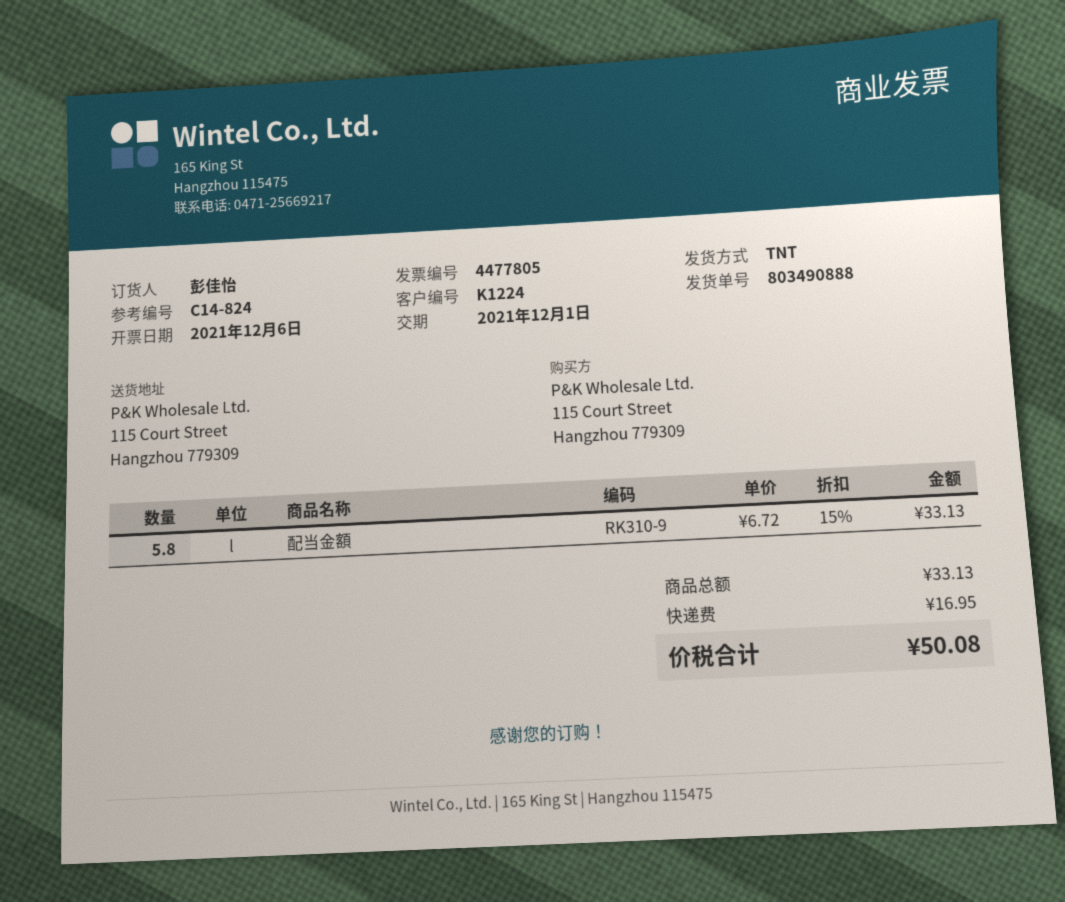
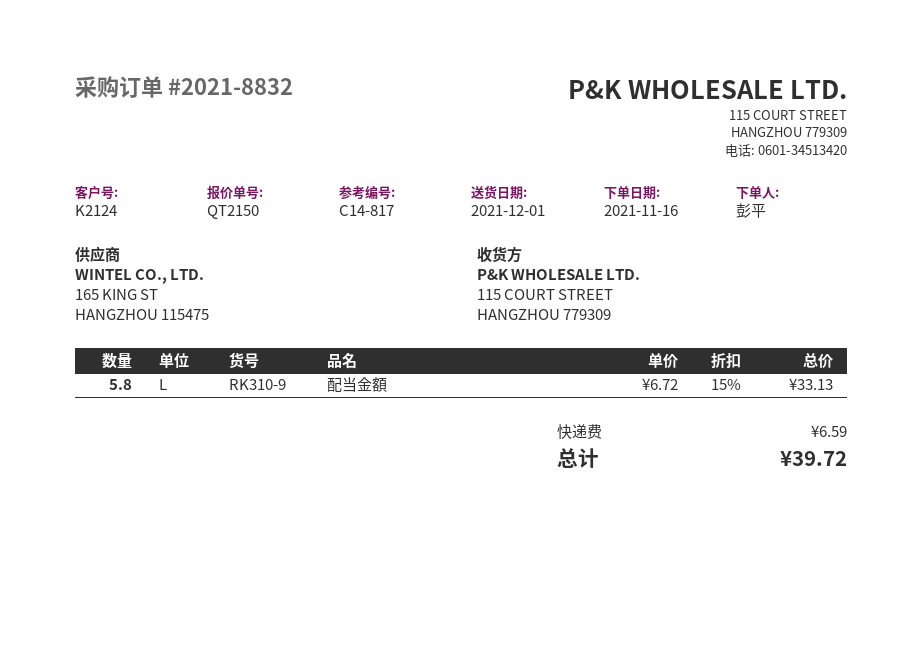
customer number: K1224 -> K2124
reference: C14-824 -> C14-817
ordered by: 彭佳怡 -> 彭平
shipping: 16.95 -> 6.59
total: 50.08 -> 39.72

